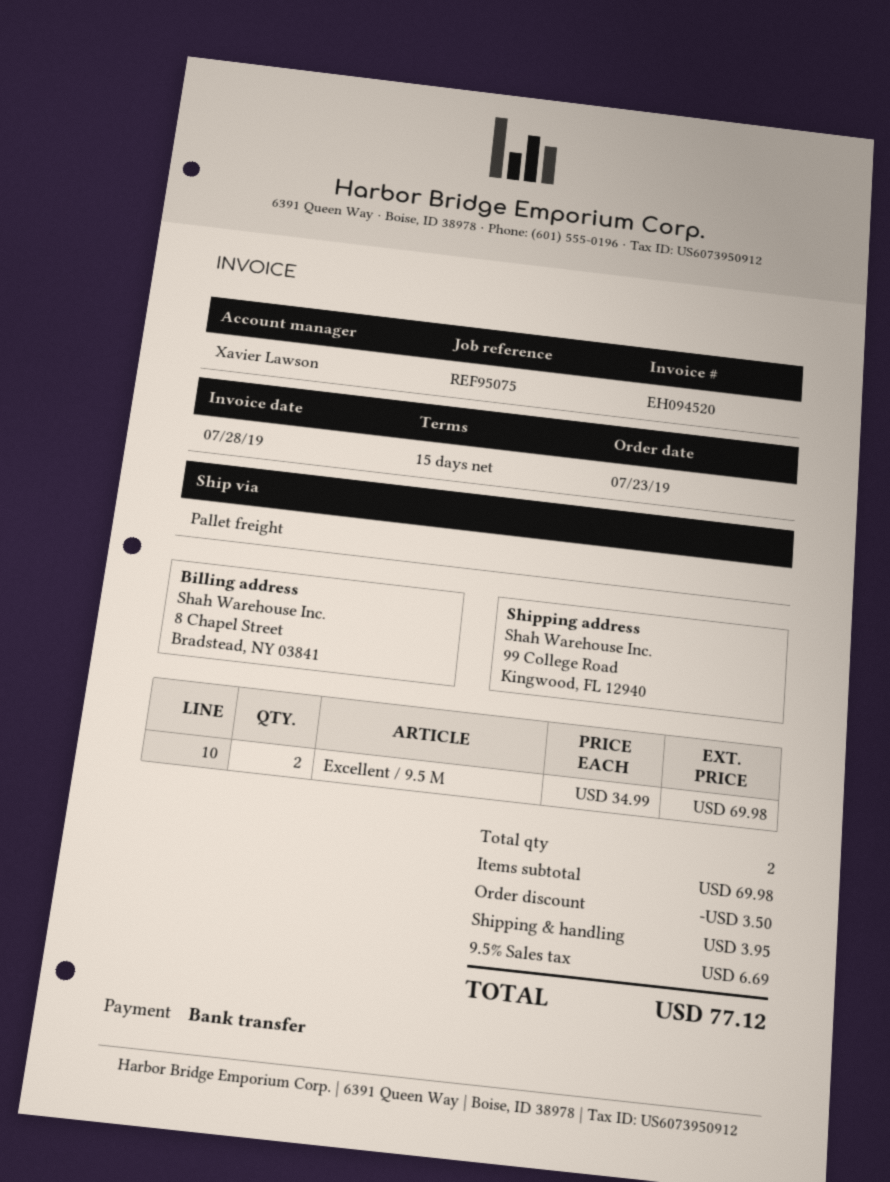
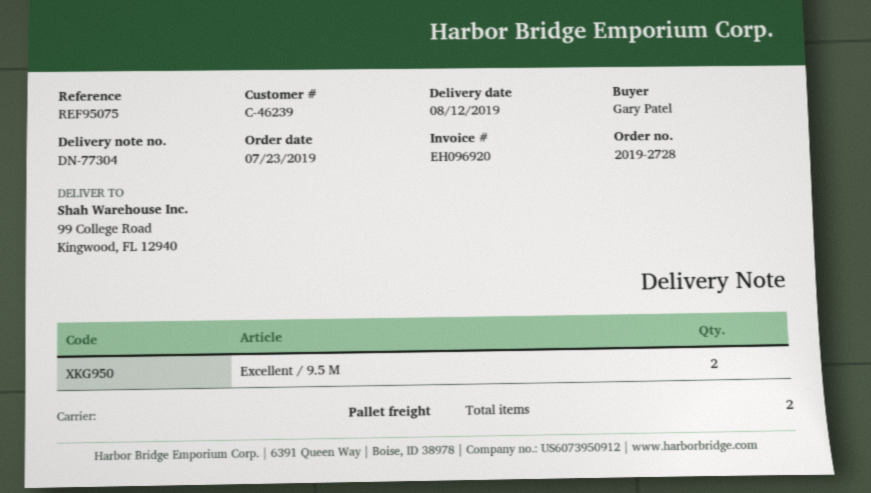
invoice number: EH094520 -> EH096920

